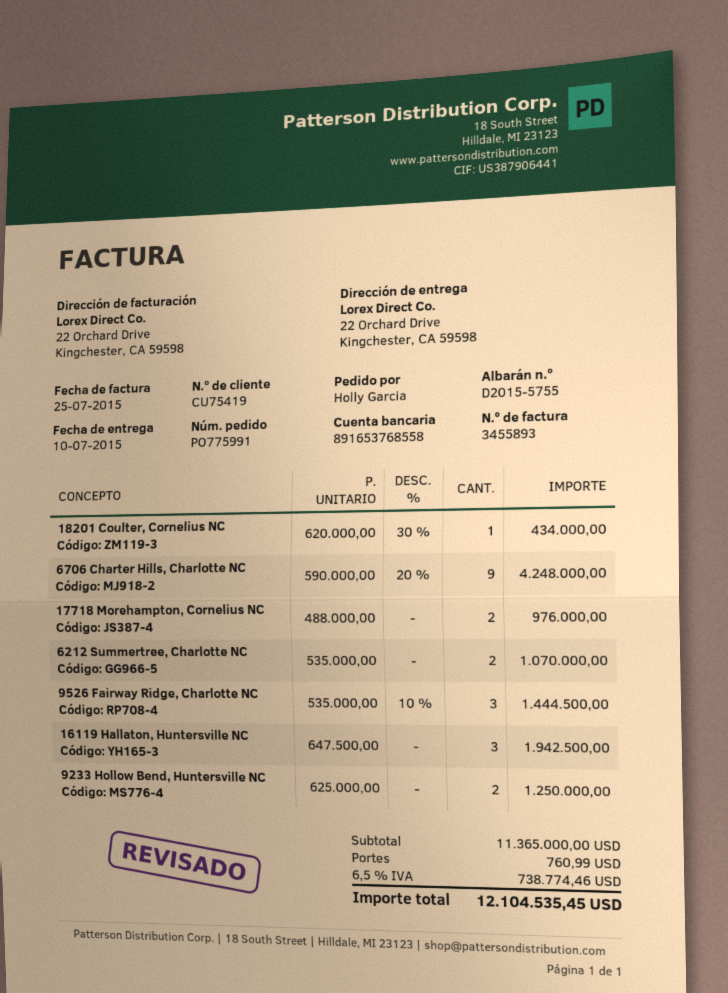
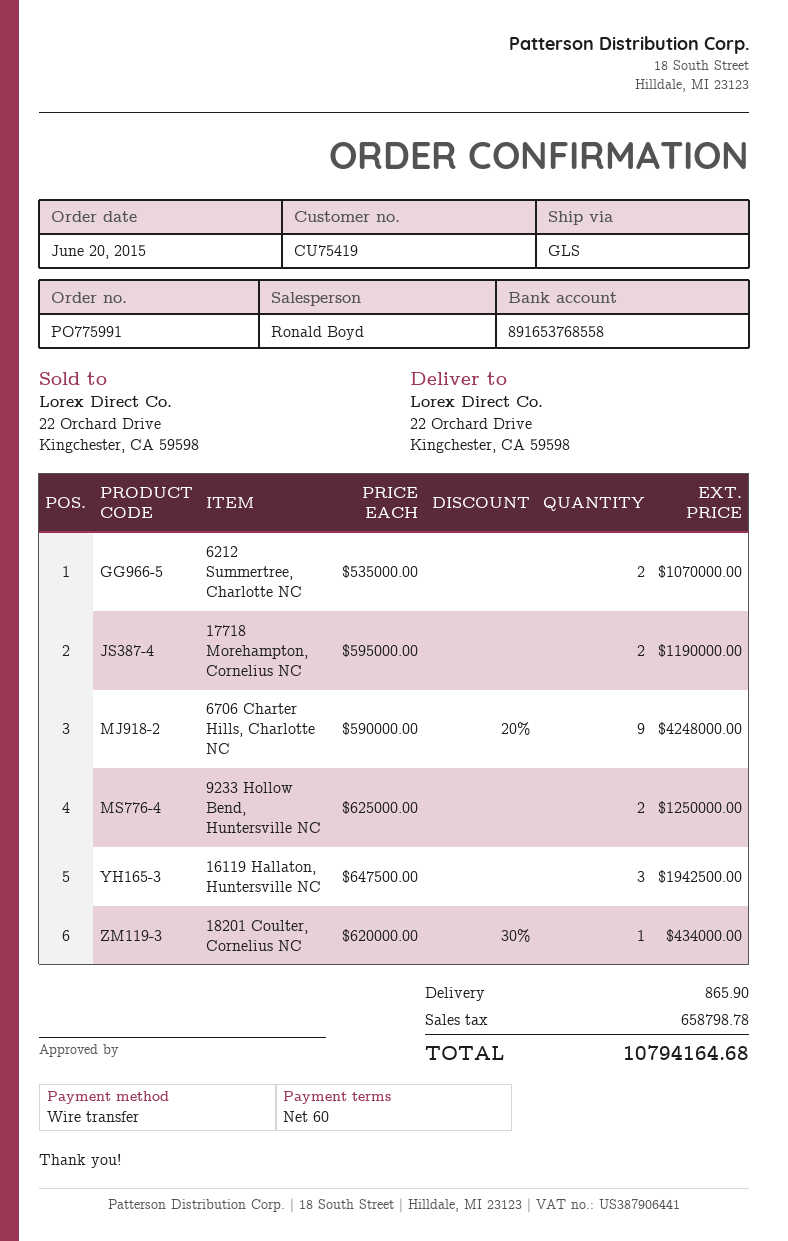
17718 Morehampton, Cornelius NC: 2 x 488000.00 = 976000.00 -> 2 x 595000.00 = 1190000.00
9526 Fairway Ridge, Charlotte NC: 3 x 535000.00 - 10% = 1444500.00 -> none
shipping: 760.99 -> 865.90
tax: 738774.46 -> 658798.78
total: 12104535.45 -> 10794164.68

